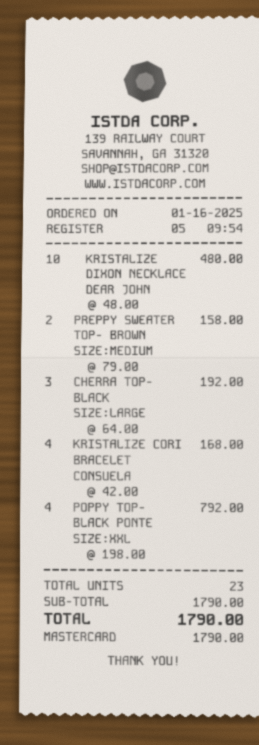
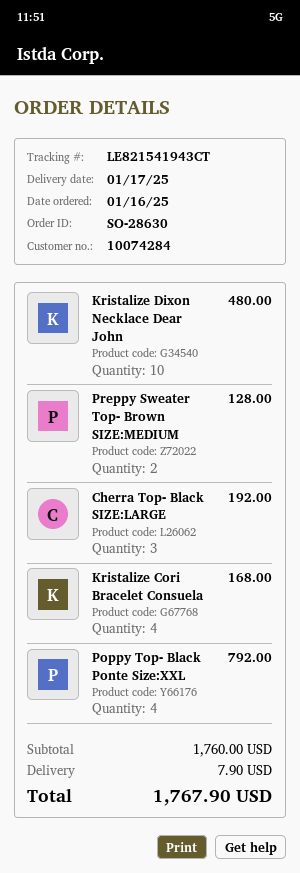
PREPPY SWEATER TOP- BROWN SIZE:MEDIUM: 2 for 158.00 -> 2 for 128.00
subtotal: 1790.00 -> 1760.00
shipping: none -> 7.90
total: 1790.00 -> 1767.90

